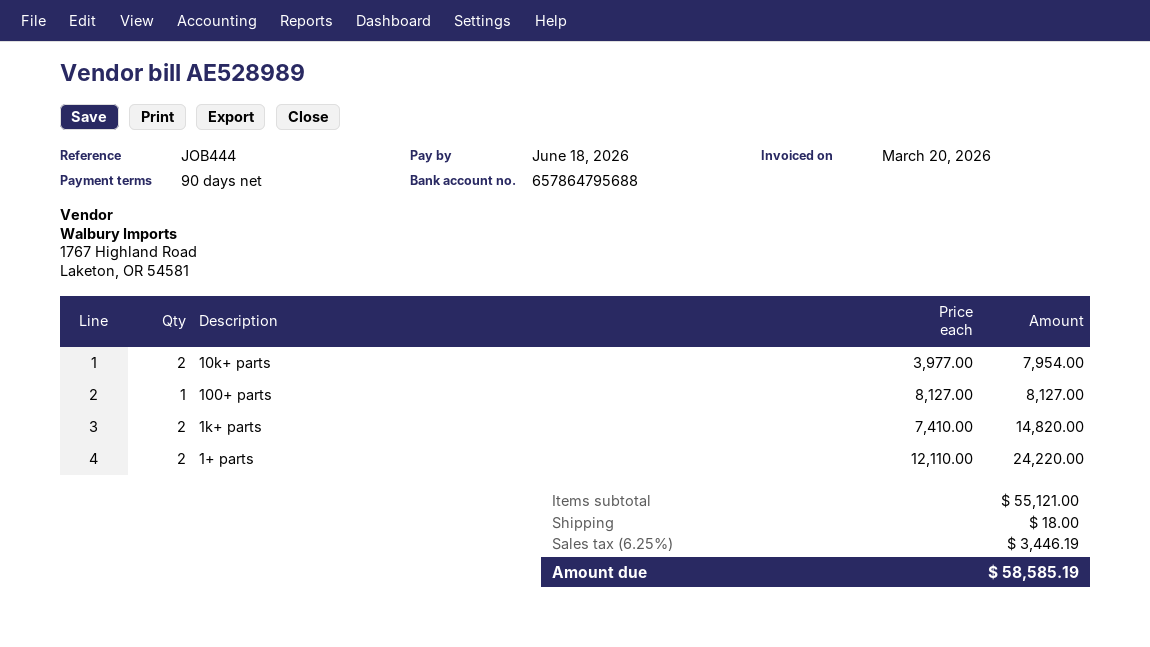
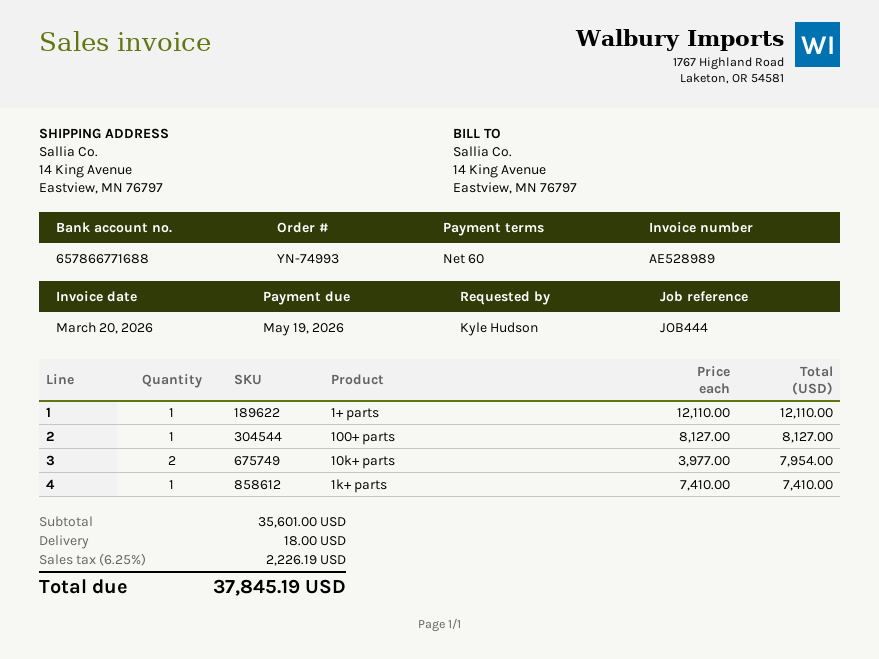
payment terms: 90 days -> 60 days
due date: 2026-06-18 -> 2026-05-19
bank account: 657864795688 -> 657866771688
1k+ parts: 2 x 7410.00 = 14820.00 -> 1 x 7410.00 = 7410.00
1+ parts: 2 x 12110.00 = 24220.00 -> 1 x 12110.00 = 12110.00
subtotal: 55121.00 -> 35601.00
tax: 6.25% = 3446.19 -> 6.25% = 2226.19
total: 58585.19 -> 37845.19

